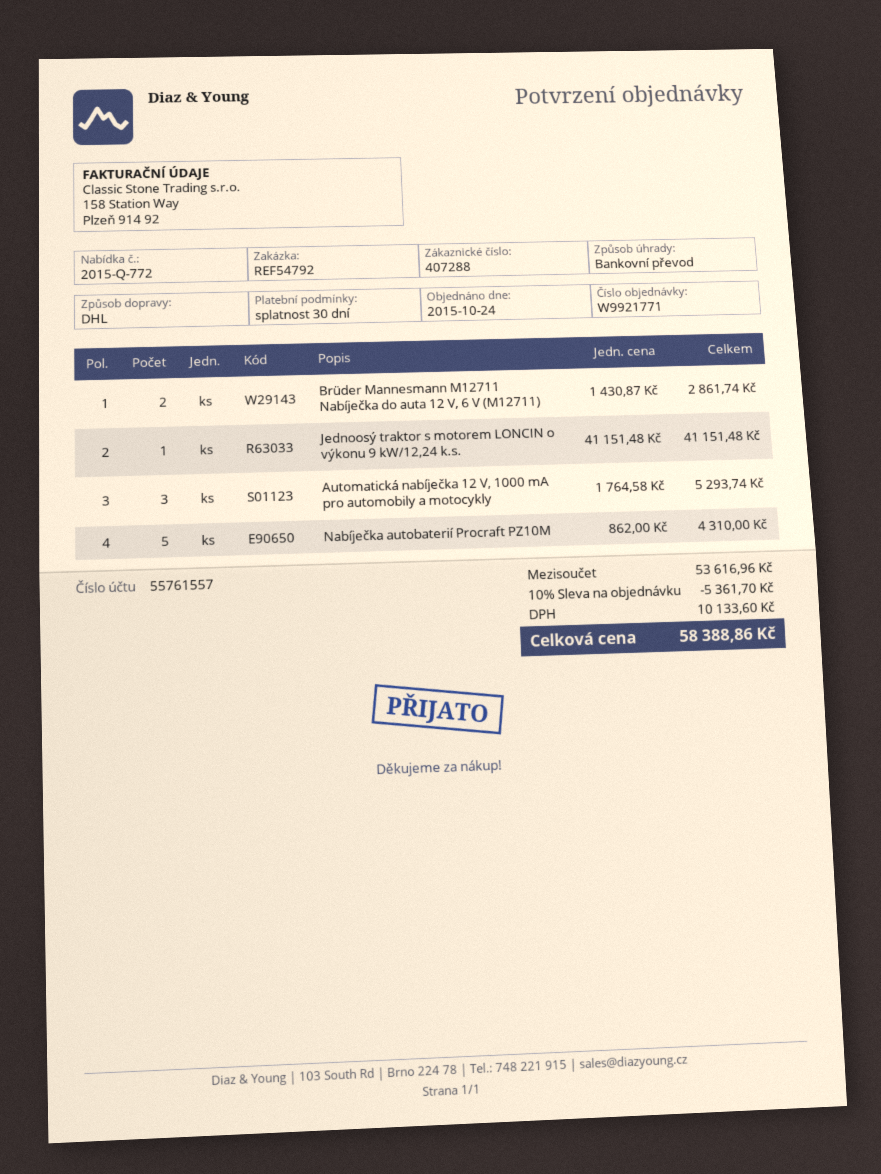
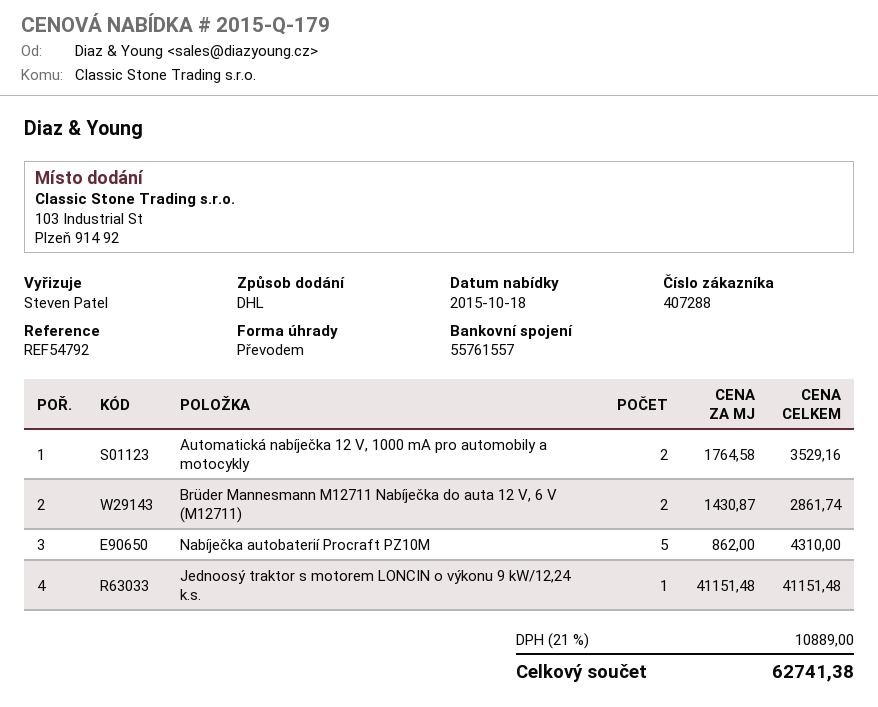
quote number: 2015-Q-772 -> 2015-Q-179
Automatická nabíječka 12 V, 1000 mA pro automobily a motocykly: 3 x 1764.58 = 5293.74 -> 2 x 1764.58 = 3529.16
discount: 10% = 5361.70 -> none
tax: 10133.60 -> 10889.00
total: 58388.86 -> 62741.38

